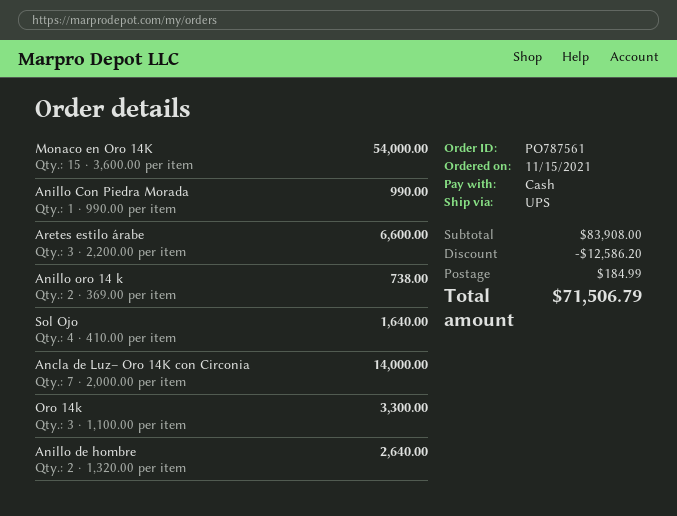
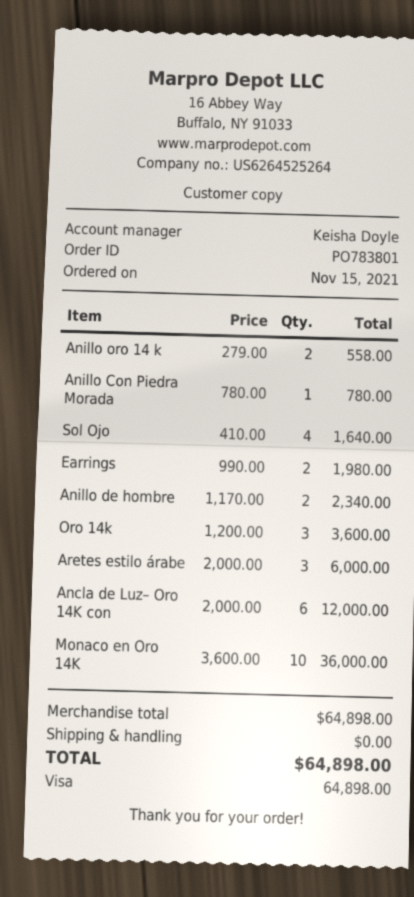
order number: PO787561 -> PO783801
payment method: cash -> Visa
Monaco en Oro 14K: 15 x 3600.00 = 54000.00 -> 10 x 3600.00 = 36000.00
Anillo Con Piedra Morada: 1 x 990.00 = 990.00 -> 1 x 780.00 = 780.00
Aretes estilo árabe: 3 x 2200.00 = 6600.00 -> 3 x 2000.00 = 6000.00
Anillo oro 14 k: 2 x 369.00 = 738.00 -> 2 x 279.00 = 558.00
Ancla de Luz– Oro 14K con Circonia: 7 x 2000.00 = 14000.00 -> 6 x 2000.00 = 12000.00
Oro 14k: 3 x 1100.00 = 3300.00 -> 3 x 1200.00 = 3600.00
Anillo de hombre: 2 x 1320.00 = 2640.00 -> 2 x 1170.00 = 2340.00
Earrings: none -> 2 x 990.00 = 1980.00
subtotal: 83908.00 -> 64898.00
discount: 12586.20 -> none
shipping: 184.99 -> 0.00
total: 71506.79 -> 64898.00

